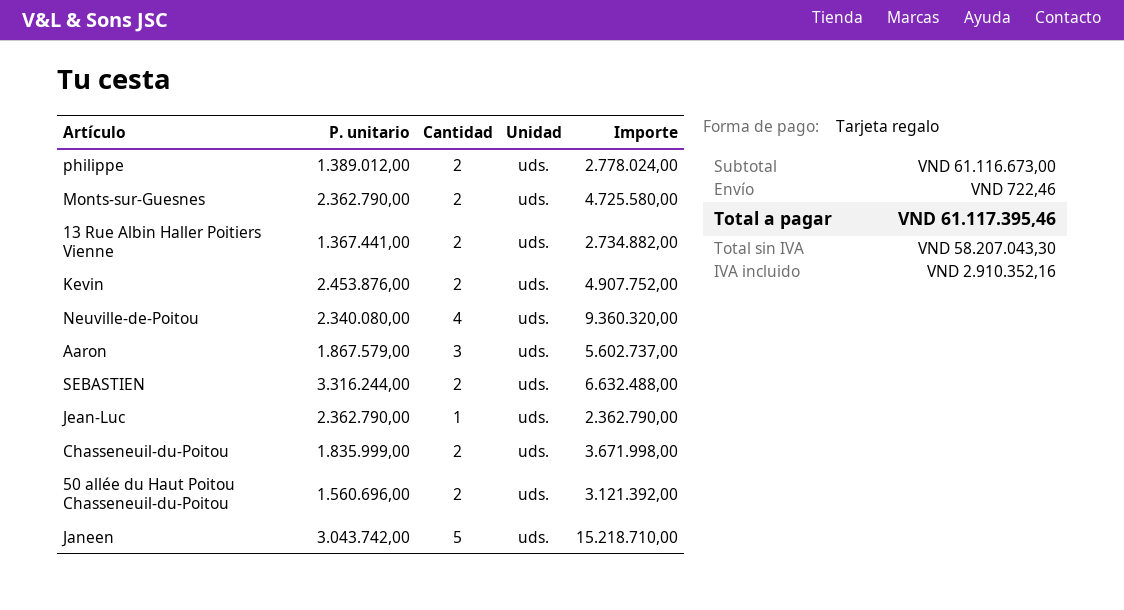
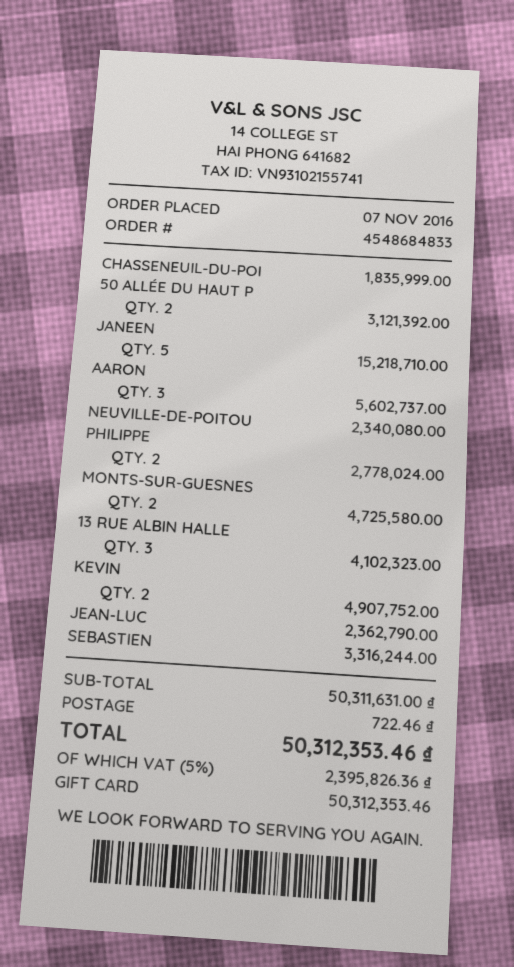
13 Rue Albin Haller Poitiers Vienne: 2 for 2734882.00 -> 3 for 4102323.00
Neuville-de-Poitou: 4 for 9360320.00 -> 1 for 2340080.00
SEBASTIEN: 2 for 6632488.00 -> 1 for 3316244.00
Chasseneuil-du-Poitou: 2 for 3671998.00 -> 1 for 1835999.00
subtotal: 61116673.00 -> 50311631.00
tax: 2910352.16 -> 2395826.36
total: 61117395.46 -> 50312353.46

